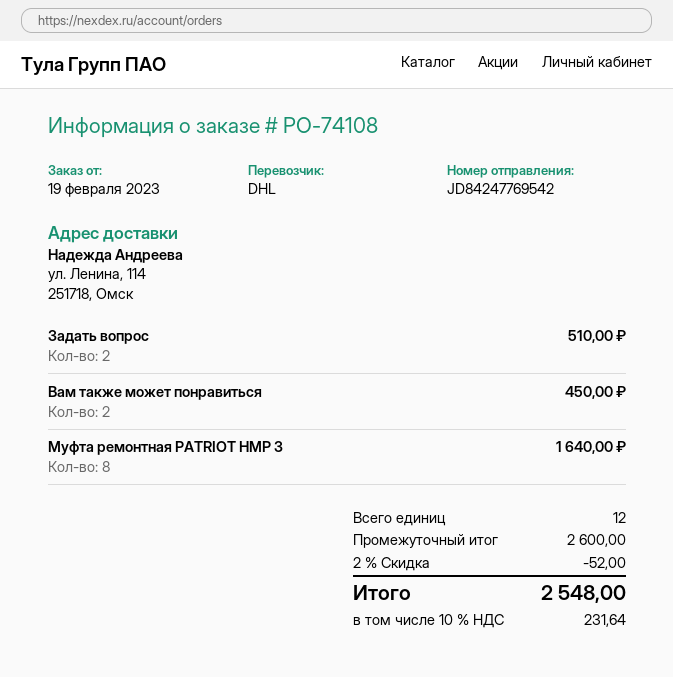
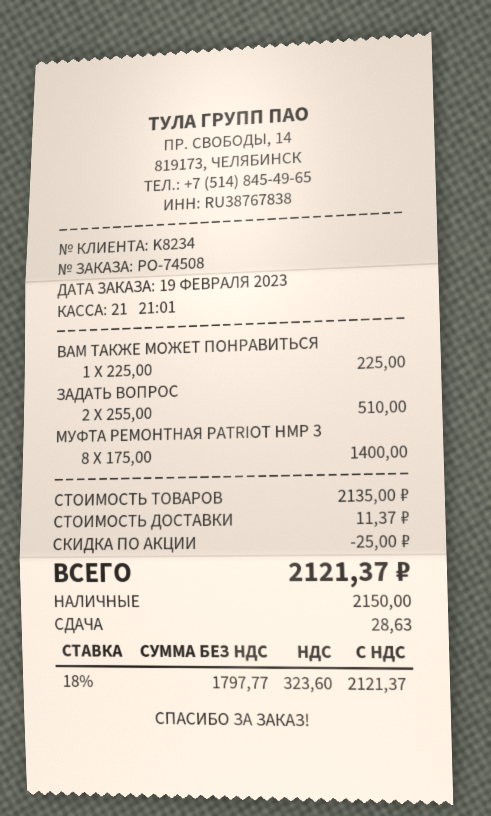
order number: PO-74108 -> PO-74508
Вам также может понравиться: 2 for 450.00 -> 1 for 225.00
Муфта ремонтная PATRIOT HMP 3: 8 for 1640.00 -> 8 for 1400.00
subtotal: 2600.00 -> 2135.00
discount: 52.00 -> 25.00
shipping: none -> 11.37
tax: 10% = 231.64 -> 18% = 323.60
total: 2548.00 -> 2121.37

